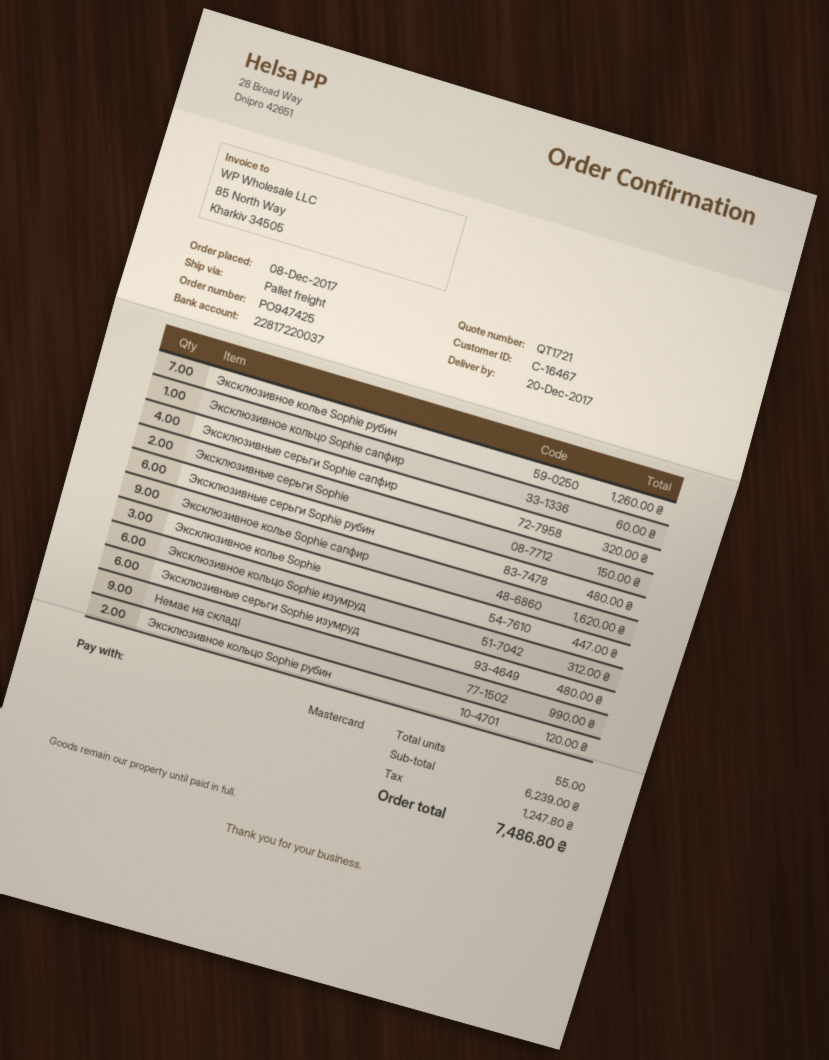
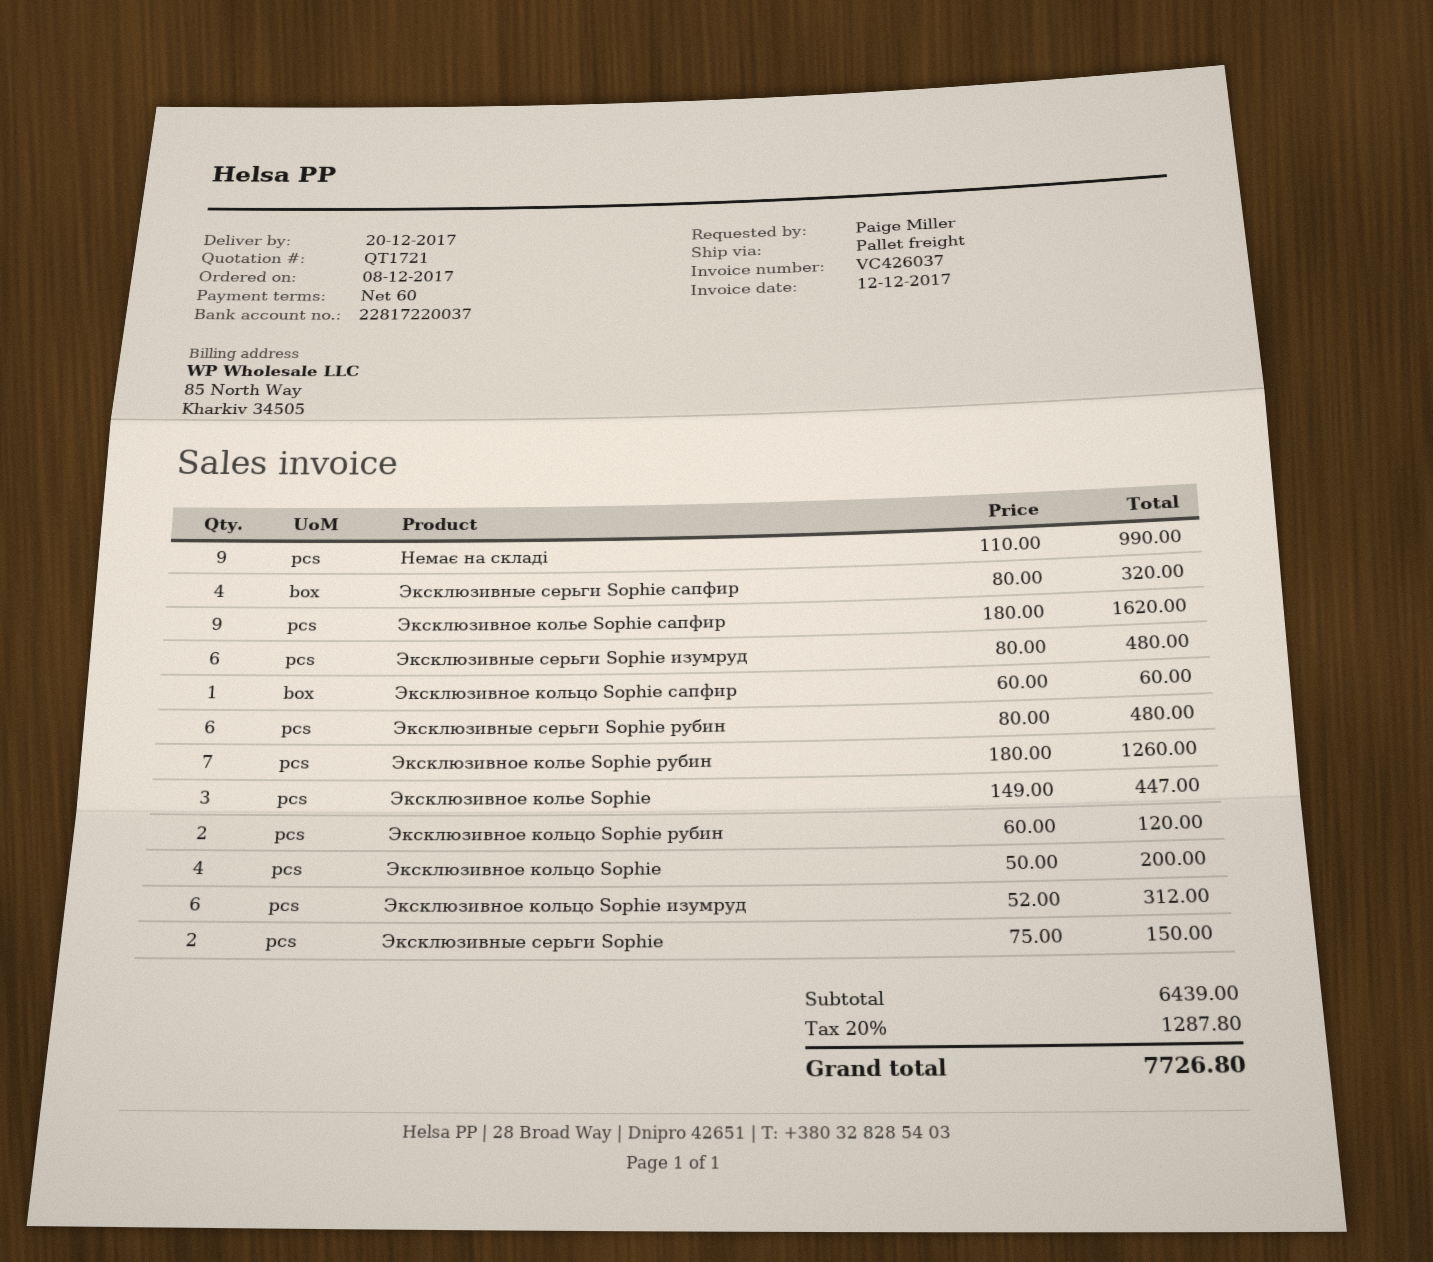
Эксклюзивное кольцо Sophie: none -> 4 for 200.00
subtotal: 6239.00 -> 6439.00
tax: 1247.80 -> 1287.80
total: 7486.80 -> 7726.80

